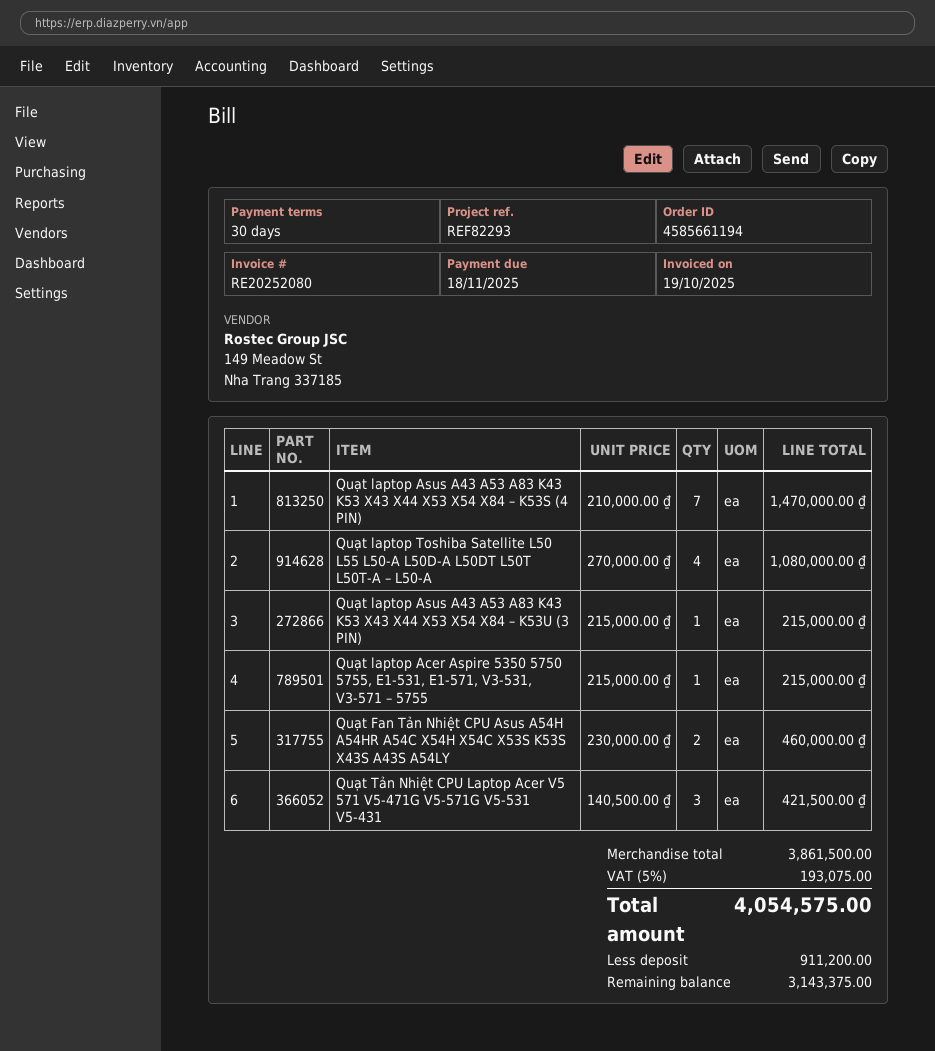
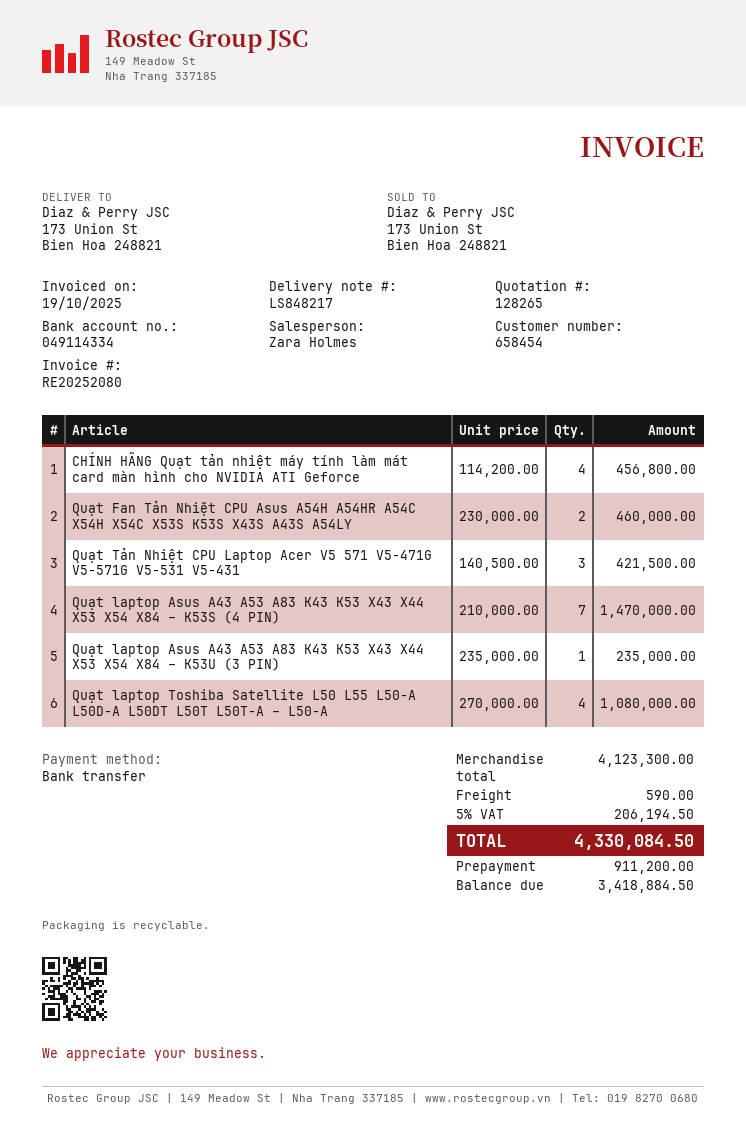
Quạt laptop Asus A43 A53 A83 K43 K53 X43 X44 X53 X54 X84 – K53U (3 PIN): 1 x 215000.00 = 215000.00 -> 1 x 235000.00 = 235000.00
Quạt laptop Acer Aspire 5350 5750 5755, E1-531, E1-571, V3-531, V3-571 – 5755: 1 x 215000.00 = 215000.00 -> none
CHÍNH HÃNG Quạt tản nhiệt máy tính làm mát card màn hình cho NVIDIA ATI Geforce: none -> 4 x 114200.00 = 456800.00
subtotal: 3861500.00 -> 4123300.00
shipping: none -> 590.00
tax: 5% = 193075.00 -> 5% = 206194.50
total: 4054575.00 -> 4330084.50
balance: 3143375.00 -> 3418884.50

